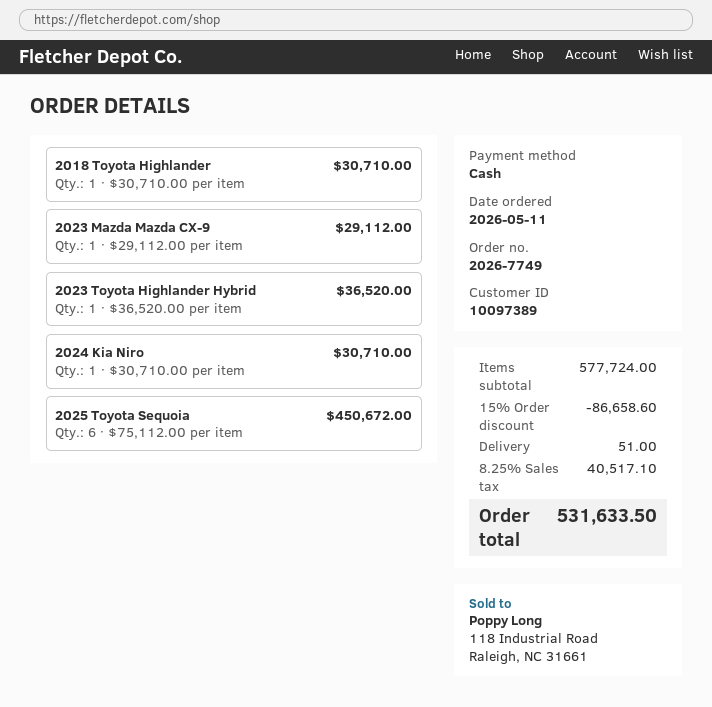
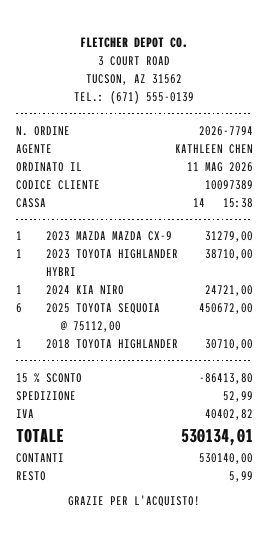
order number: 2026-7749 -> 2026-7794
2023 Mazda Mazda CX-9: 1 x 29112.00 = 29112.00 -> 1 x 31279.00 = 31279.00
2023 Toyota Highlander Hybrid: 1 x 36520.00 = 36520.00 -> 1 x 38710.00 = 38710.00
2024 Kia Niro: 1 x 30710.00 = 30710.00 -> 1 x 24721.00 = 24721.00
discount: 15% = 86658.60 -> 15% = 86413.80
shipping: 51.00 -> 52.99
tax: 40517.10 -> 40402.82
total: 531633.50 -> 530134.01

